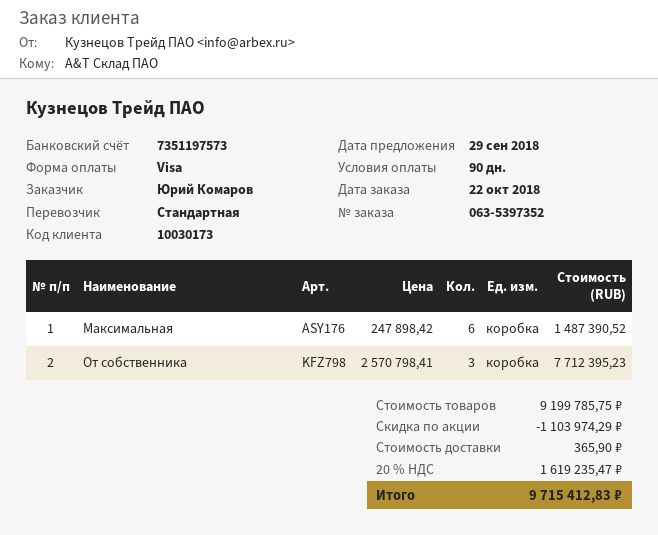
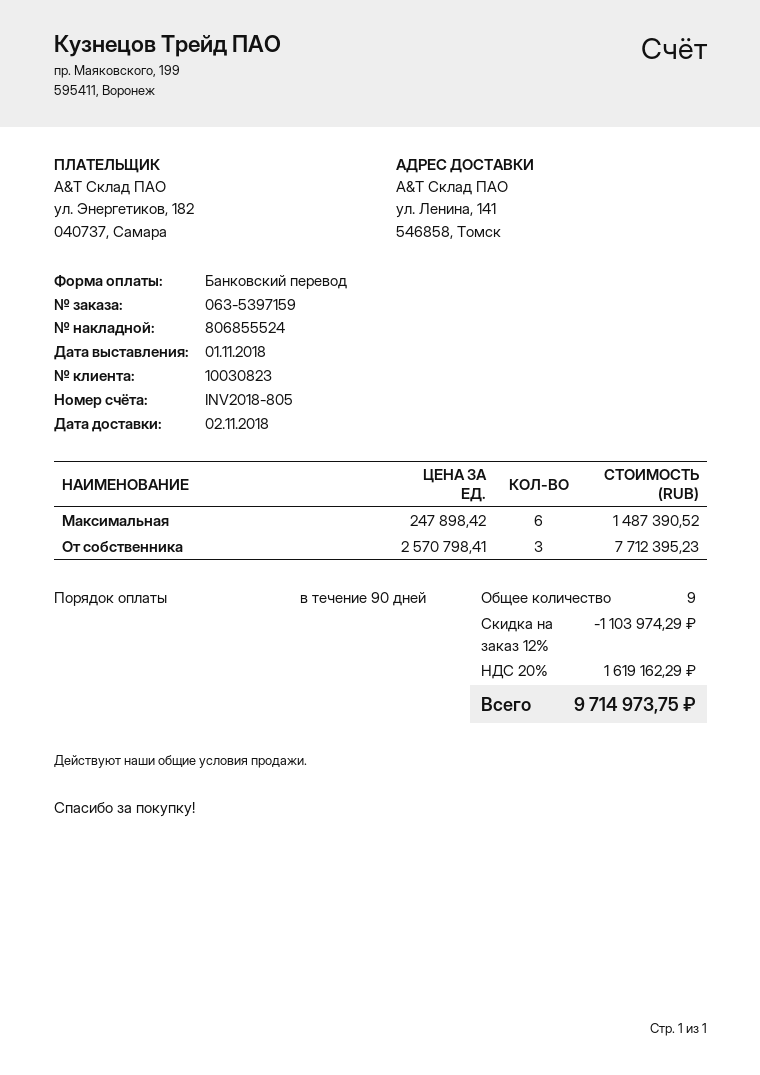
order number: 063-5397352 -> 063-5397159
customer number: 10030173 -> 10030823
payment method: Visa -> bank transfer
shipping: 365.90 -> none
tax: 20% = 1619235.47 -> 20% = 1619162.29
total: 9715412.83 -> 9714973.75

